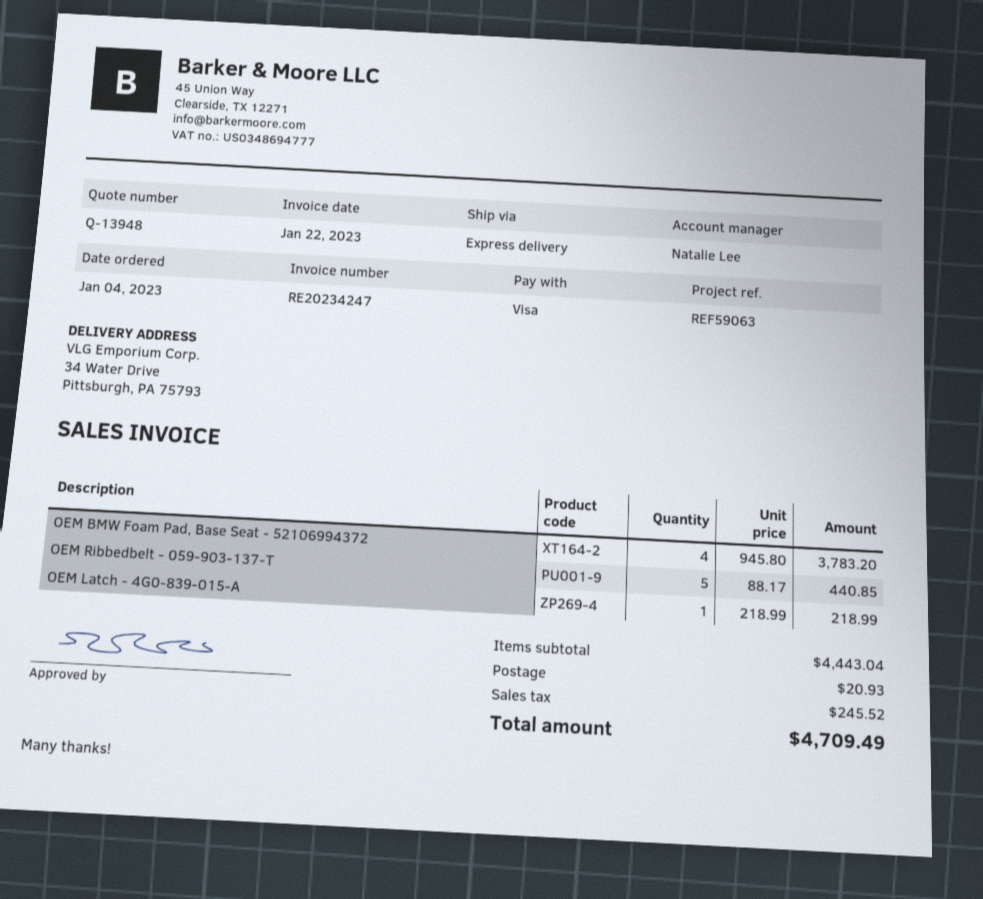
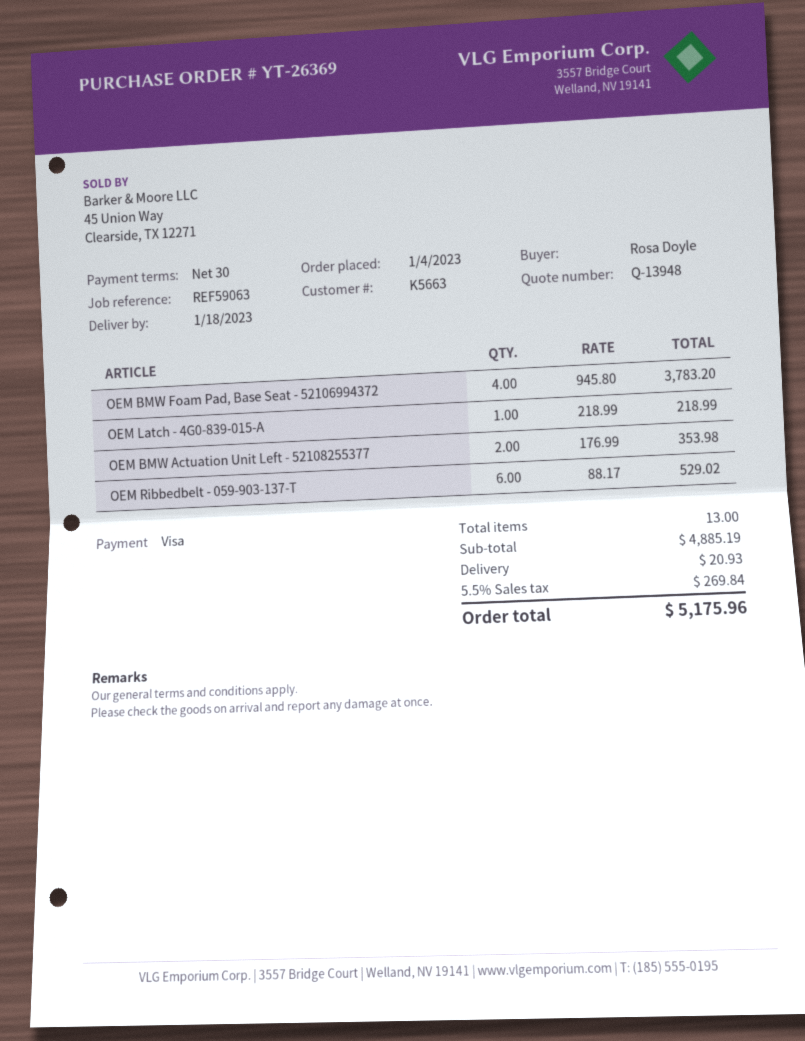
OEM Ribbedbelt - 059-903-137-T: 5 x 88.17 = 440.85 -> 6 x 88.17 = 529.02
OEM BMW Actuation Unit Left - 52108255377: none -> 2 x 176.99 = 353.98
subtotal: 4443.04 -> 4885.19
tax: 245.52 -> 269.84
total: 4709.49 -> 5175.96

